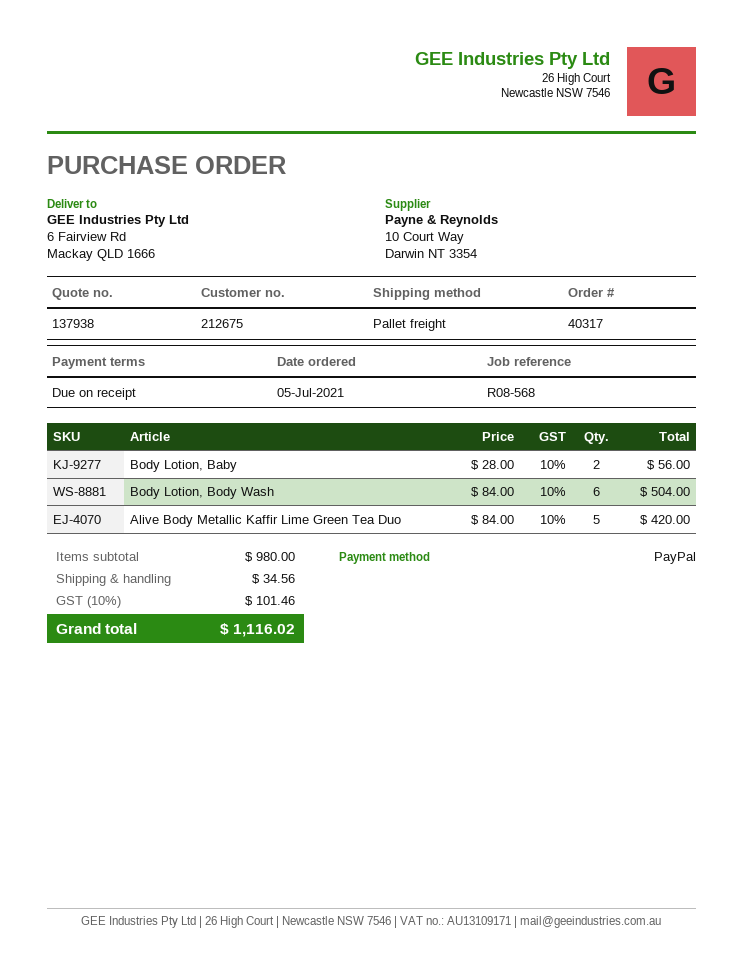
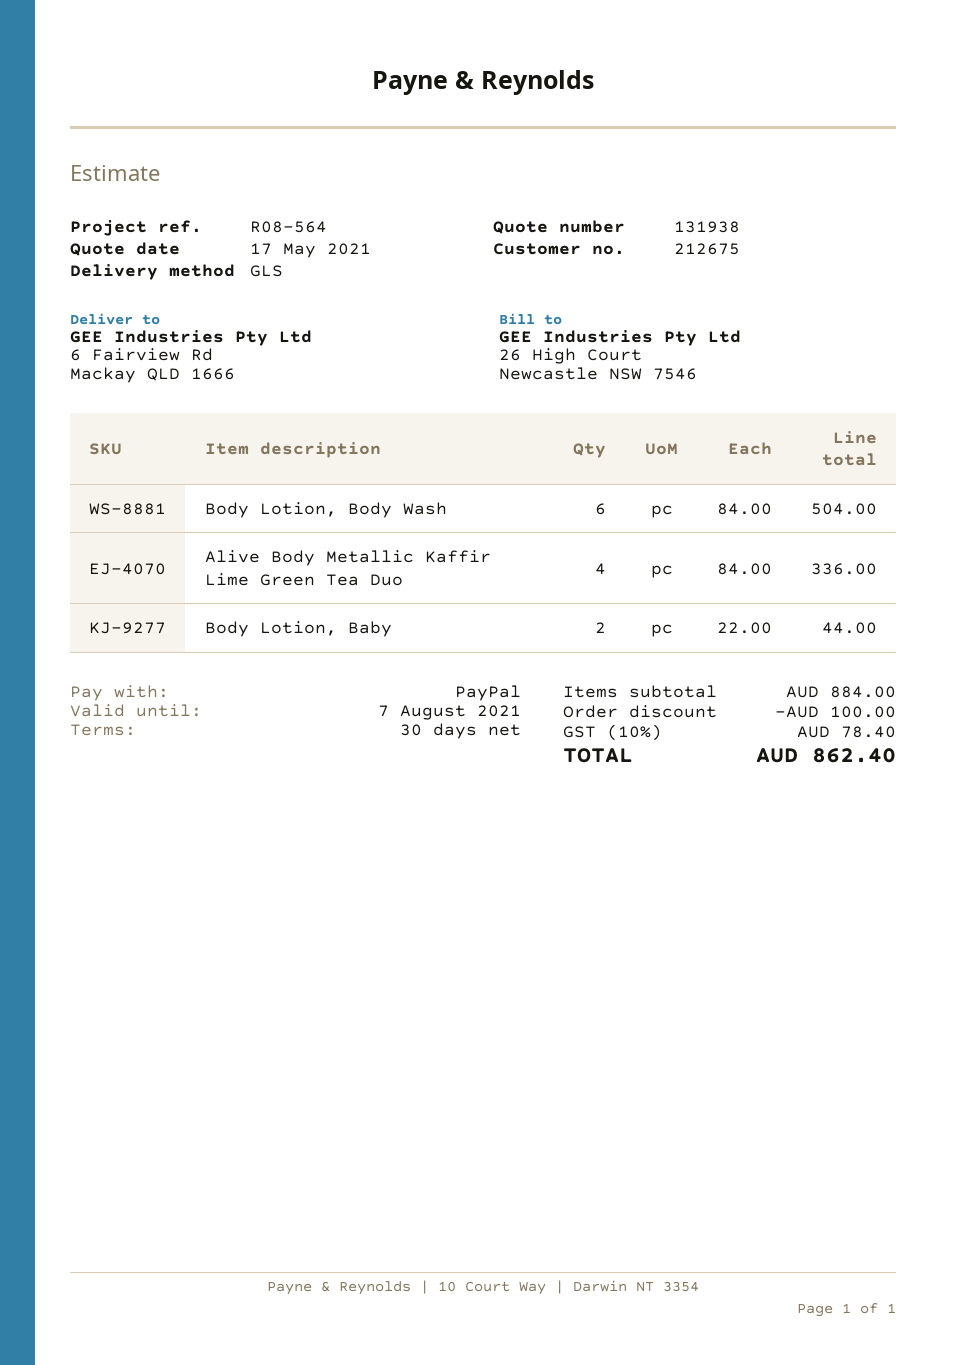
quote number: 137938 -> 131938
payment terms: on receipt -> 30 days
reference: R08-568 -> R08-564
shipping method: pallet freight -> GLS
Body Lotion, Baby: 2 x 28.00 = 56.00 -> 2 x 22.00 = 44.00
Alive Body Metallic Kaffir Lime Green Tea Duo: 5 x 84.00 = 420.00 -> 4 x 84.00 = 336.00
subtotal: 980.00 -> 884.00
discount: none -> 100.00
shipping: 34.56 -> none
tax: 10% = 101.46 -> 10% = 78.40
total: 1116.02 -> 862.40

